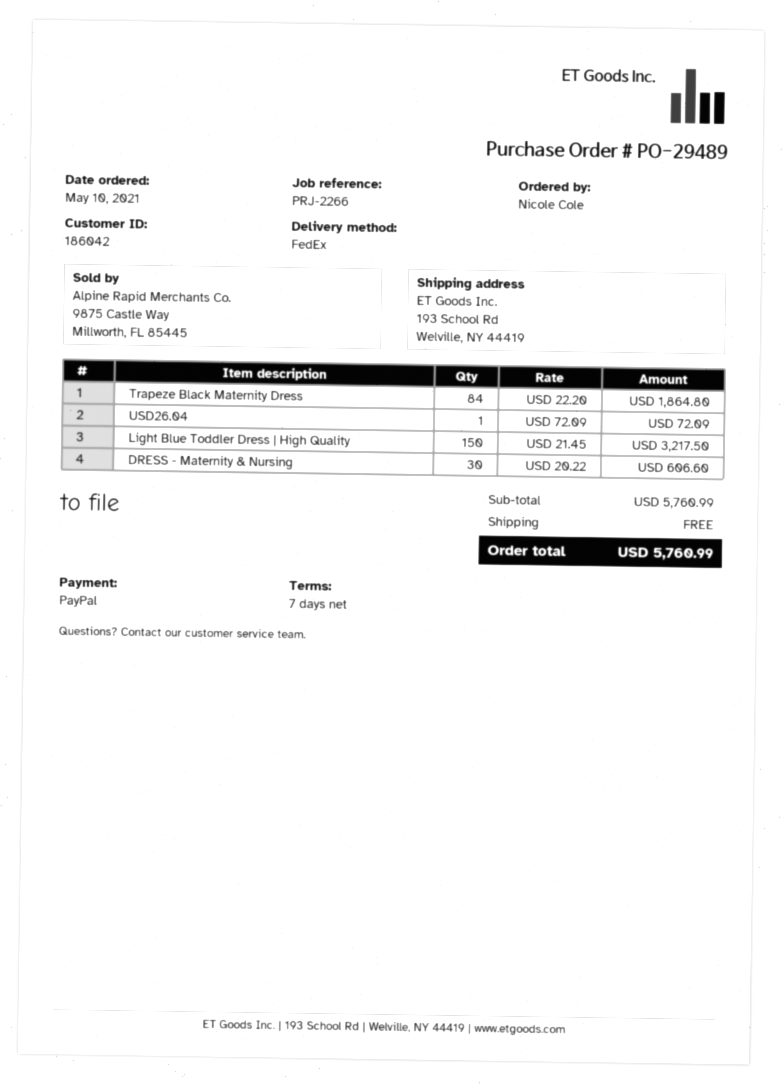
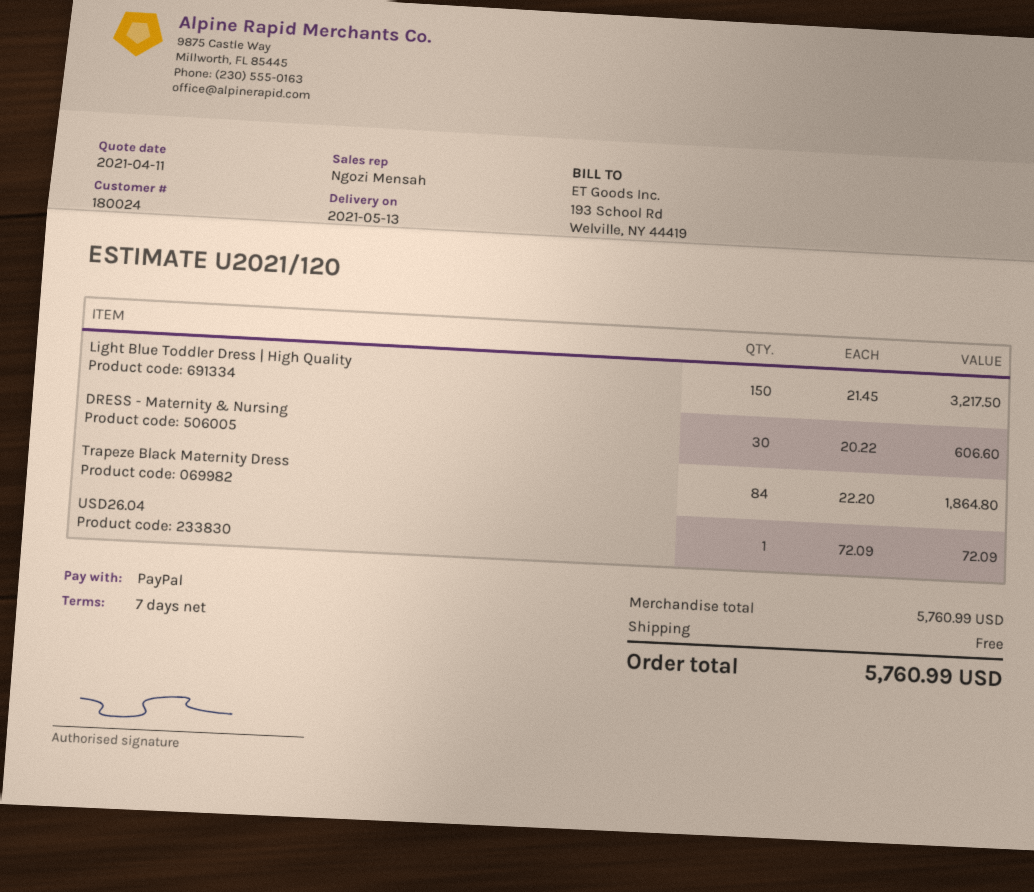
customer number: 186042 -> 180024

